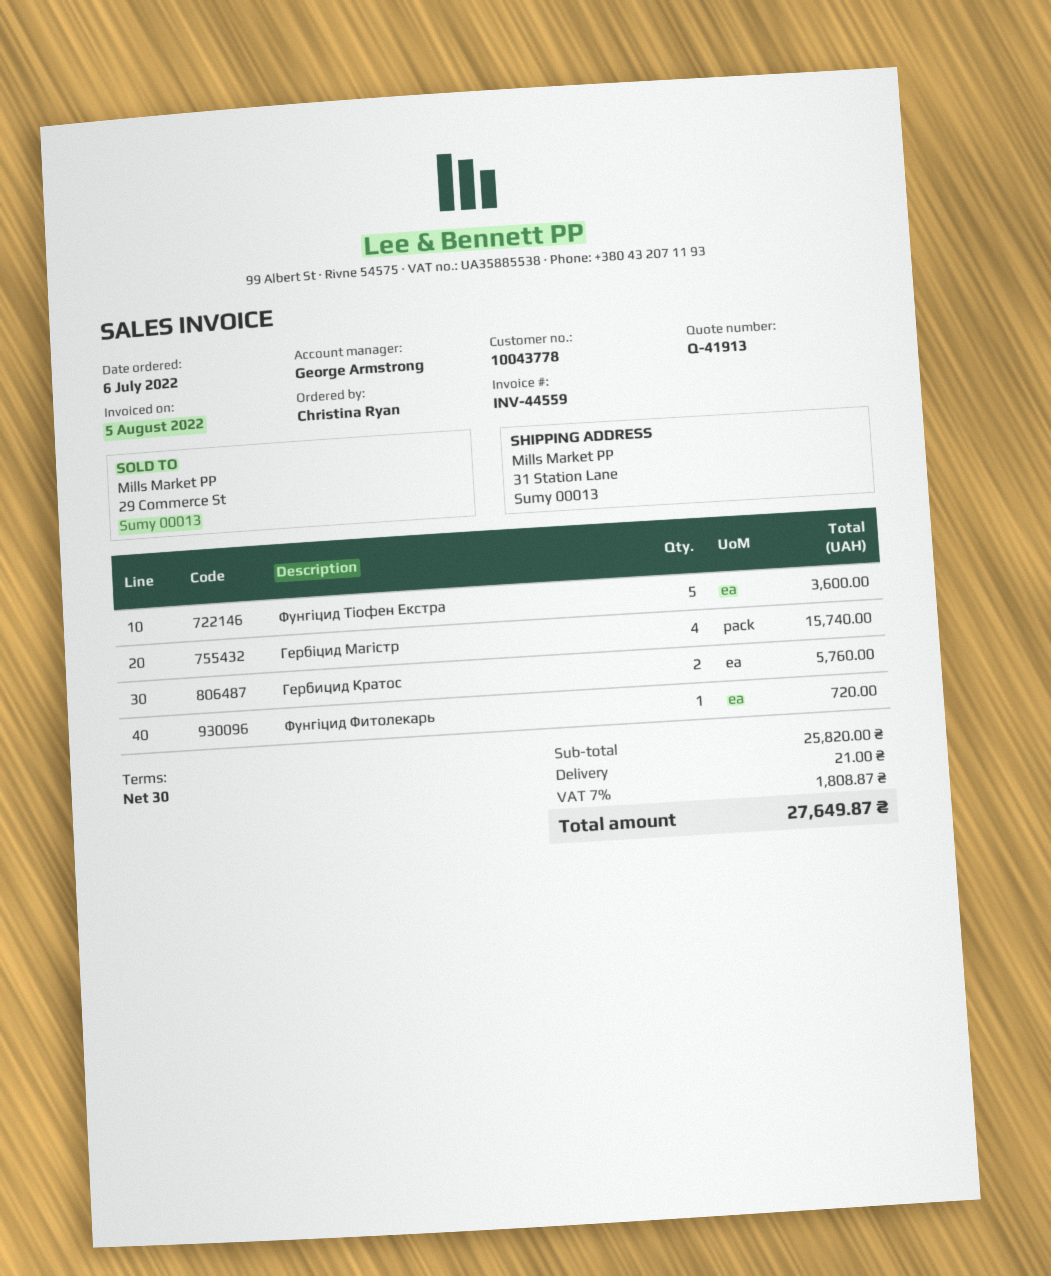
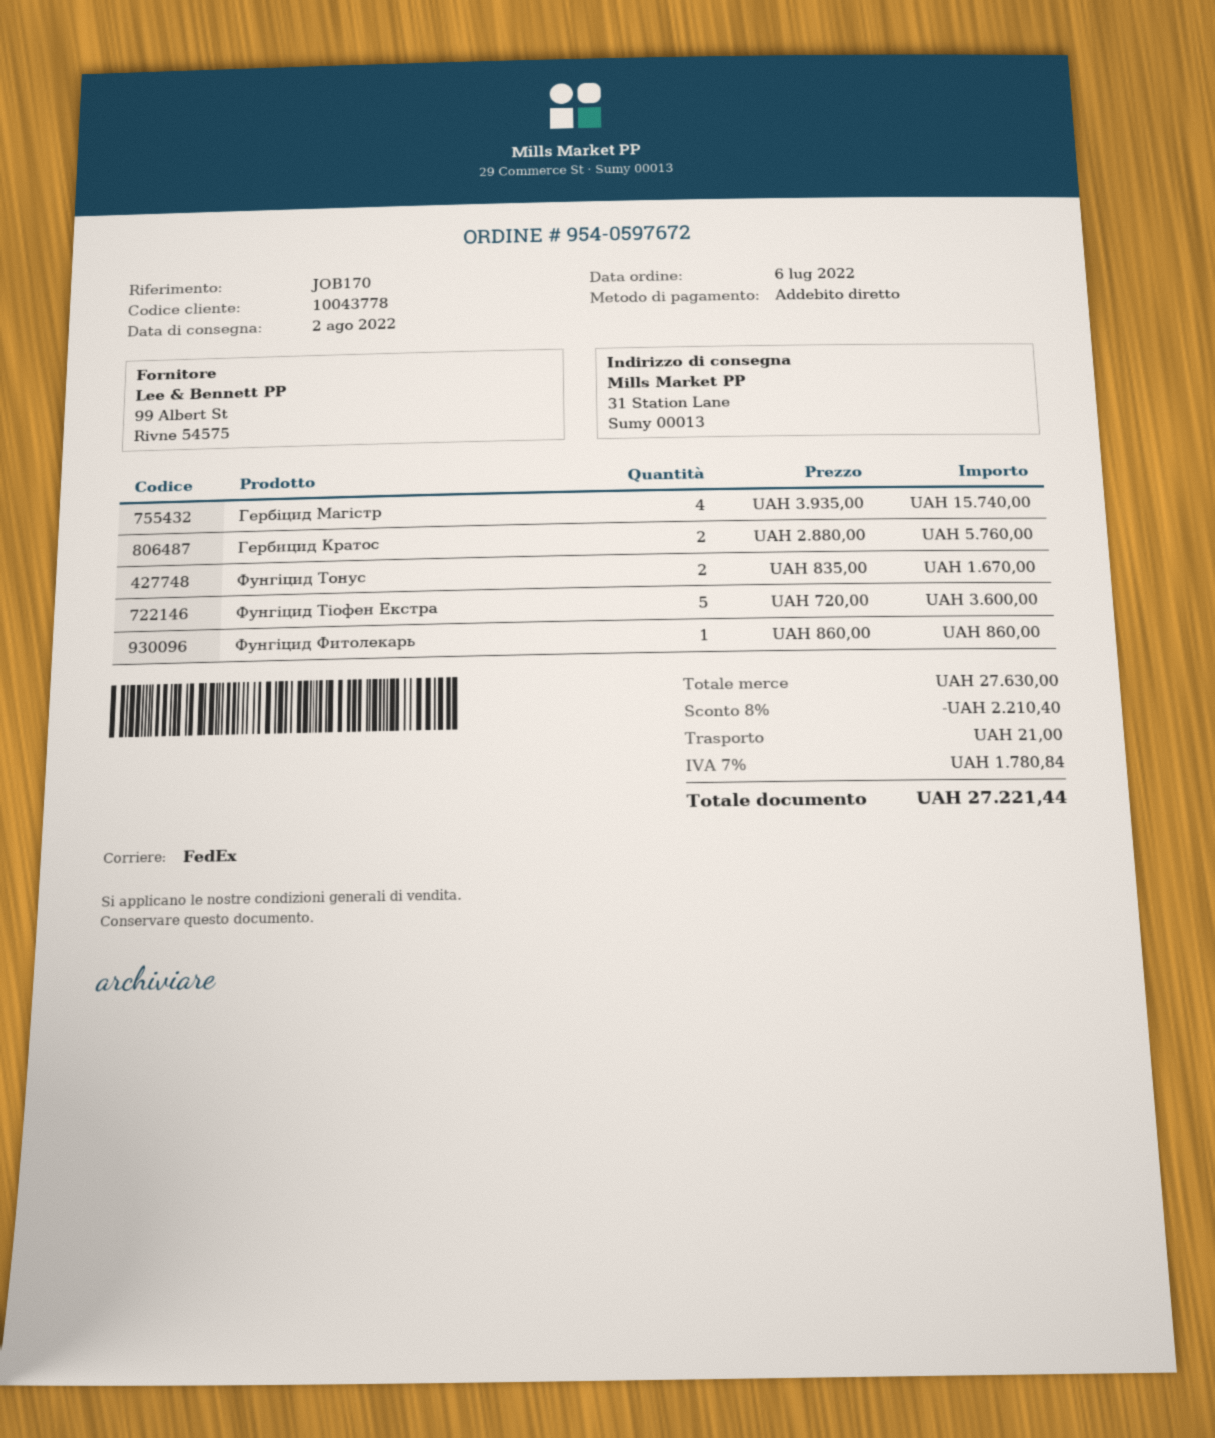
Фунгіцид Фитолекарь: 1 for 720.00 -> 1 for 860.00
Фунгіцид Тонус: none -> 2 for 1670.00
subtotal: 25820.00 -> 27630.00
discount: none -> 8% = 2210.40
tax: 7% = 1808.87 -> 7% = 1780.84
total: 27649.87 -> 27221.44

